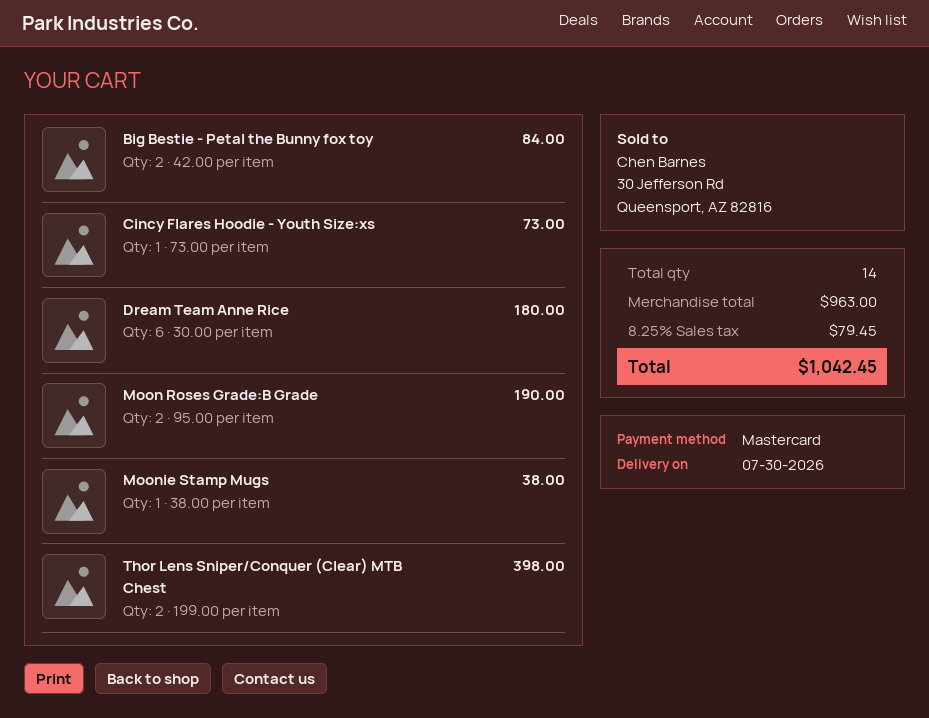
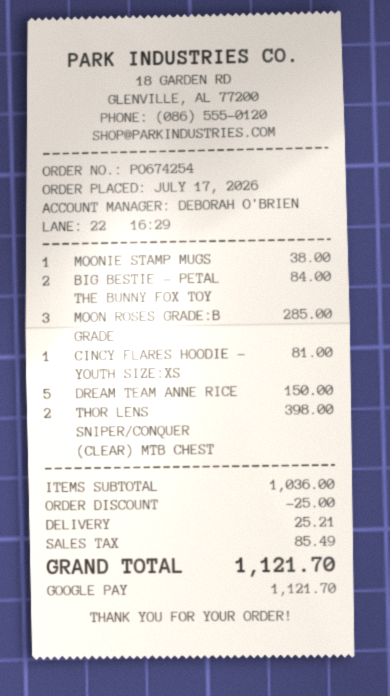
payment method: Mastercard -> Google Pay
Cincy Flares Hoodie - Youth Size:xs: 1 for 73.00 -> 1 for 81.00
Dream Team Anne Rice: 6 for 180.00 -> 5 for 150.00
Moon Roses Grade:B Grade: 2 for 190.00 -> 3 for 285.00
subtotal: 963.00 -> 1036.00
discount: none -> 25.00
shipping: none -> 25.21
tax: 79.45 -> 85.49
total: 1042.45 -> 1121.70

